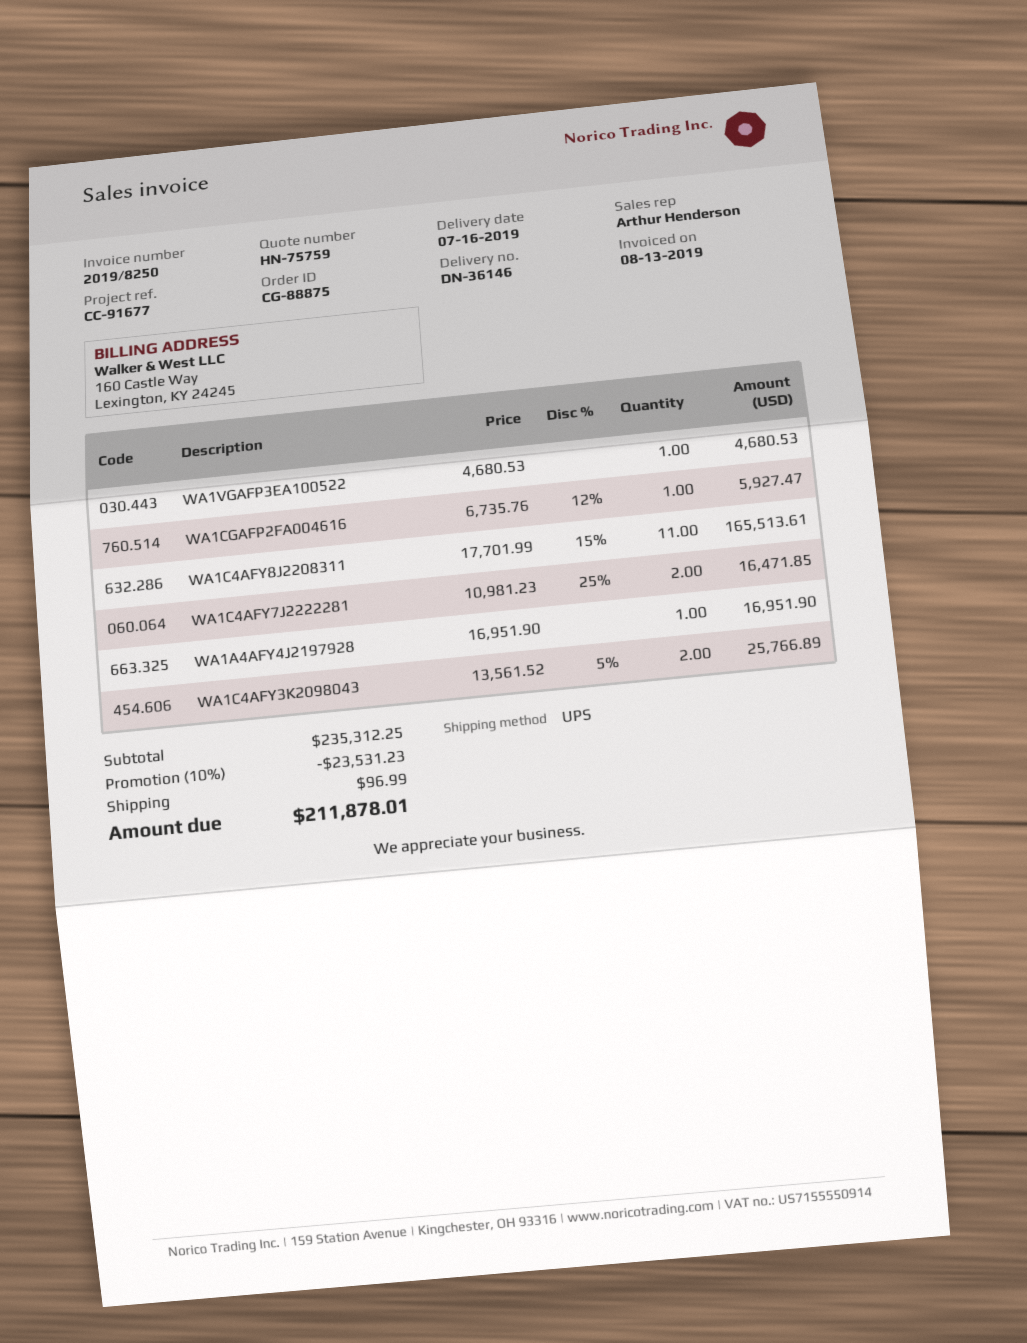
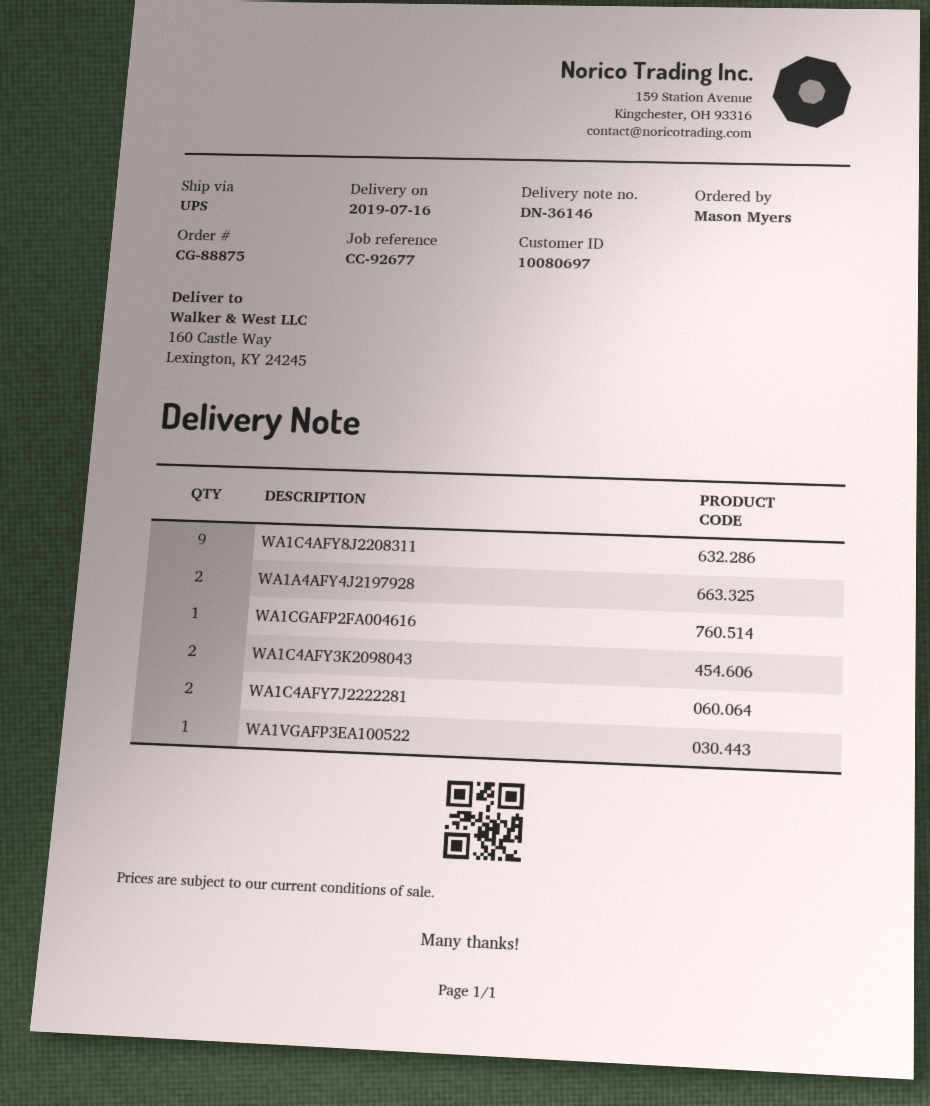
reference: CC-91677 -> CC-92677
WA1C4AFY8J2208311: 11 -> 9
WA1A4AFY4J2197928: 1 -> 2

